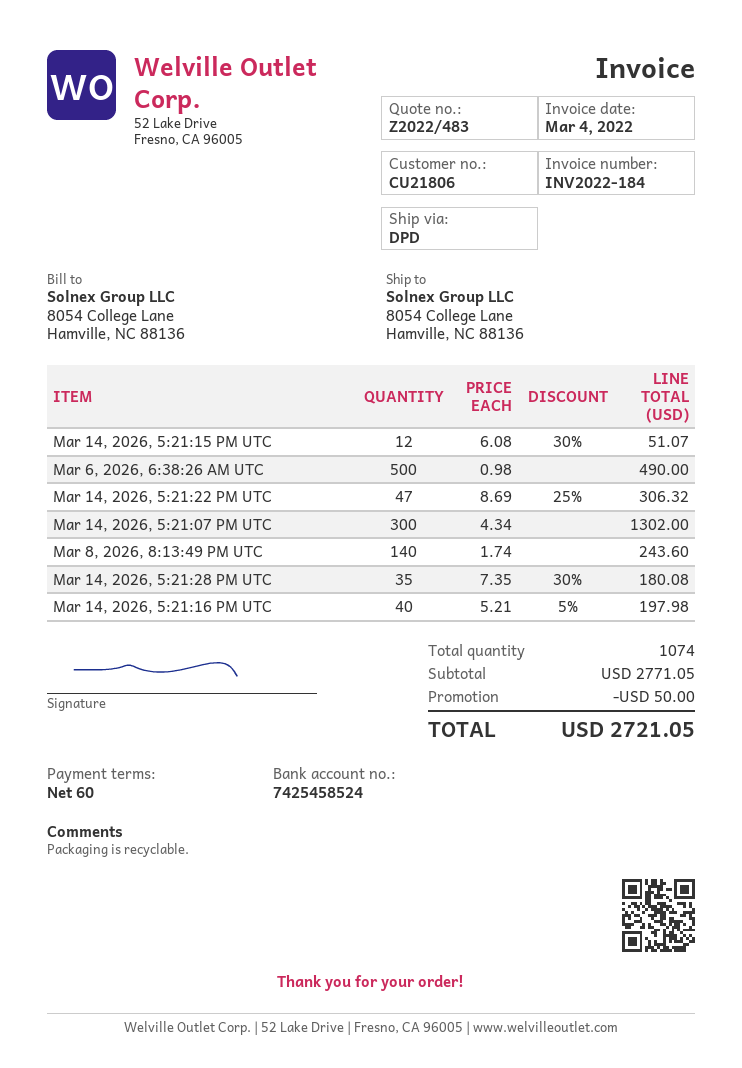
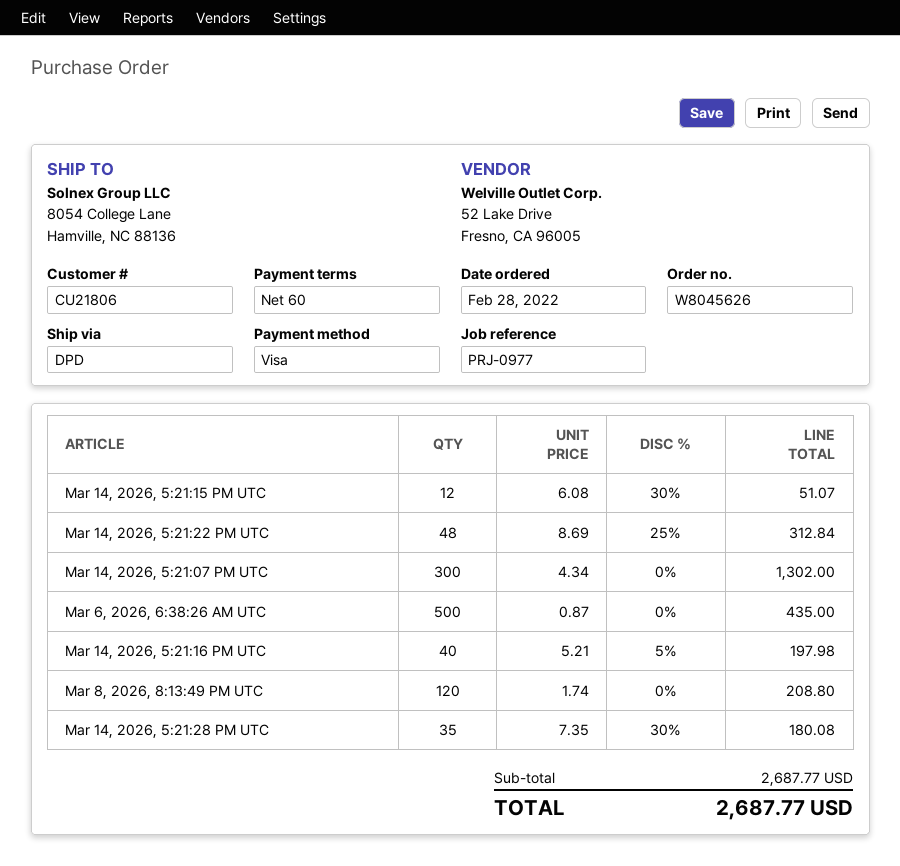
Mar 6, 2026, 6:38:26 AM UTC: 500 x 0.98 = 490.00 -> 500 x 0.87 = 435.00
Mar 14, 2026, 5:21:22 PM UTC: 47 x 8.69 - 25% = 306.32 -> 48 x 8.69 - 25% = 312.84
Mar 8, 2026, 8:13:49 PM UTC: 140 x 1.74 = 243.60 -> 120 x 1.74 = 208.80
subtotal: 2771.05 -> 2687.77
discount: 50.00 -> none
total: 2721.05 -> 2687.77

